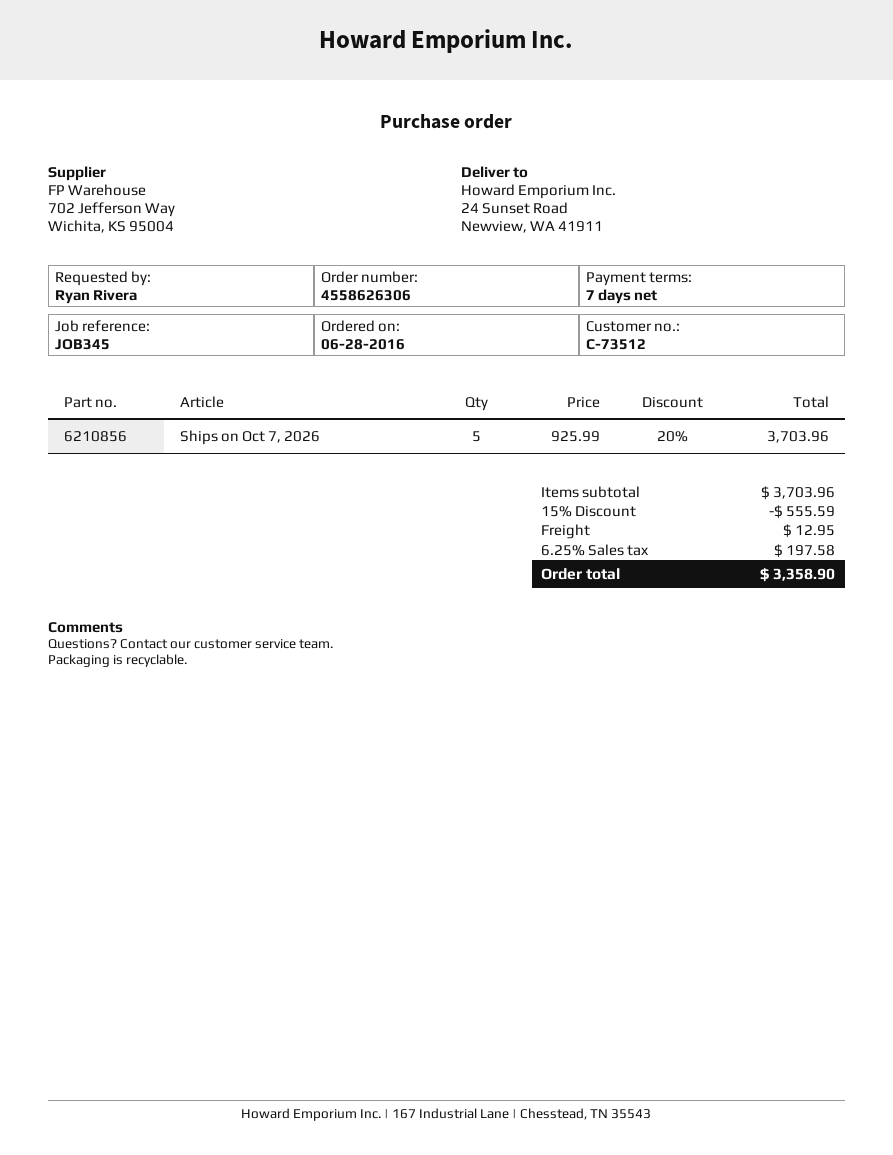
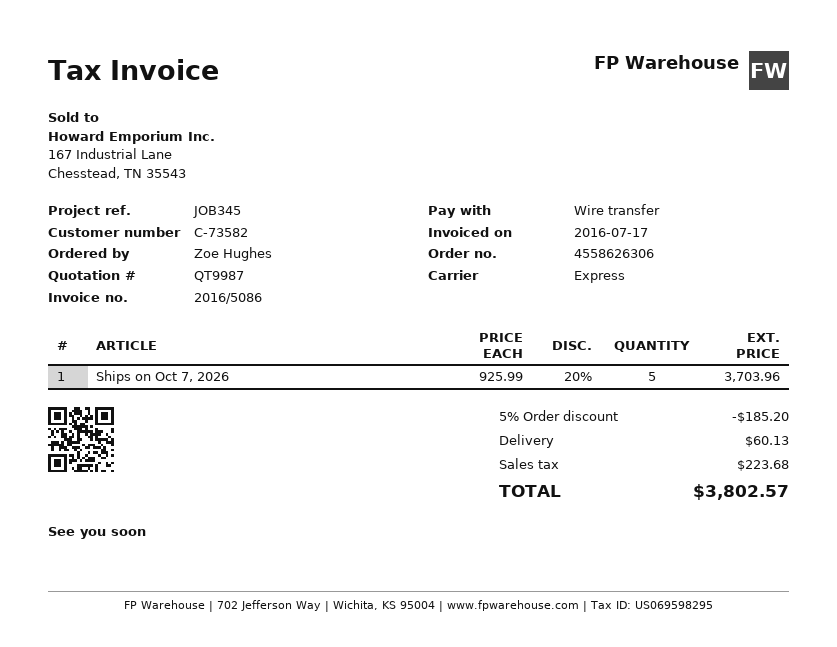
customer number: C-73512 -> C-73582
ordered by: Ryan Rivera -> Zoe Hughes
discount: 15% = 555.59 -> 5% = 185.20
shipping: 12.95 -> 60.13
tax: 197.58 -> 223.68
total: 3358.90 -> 3802.57

